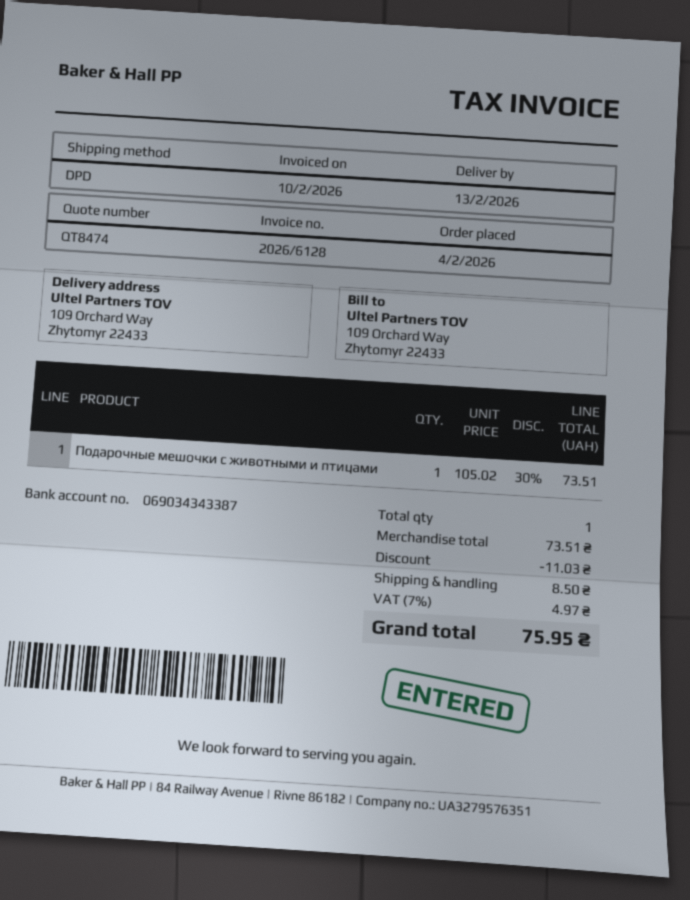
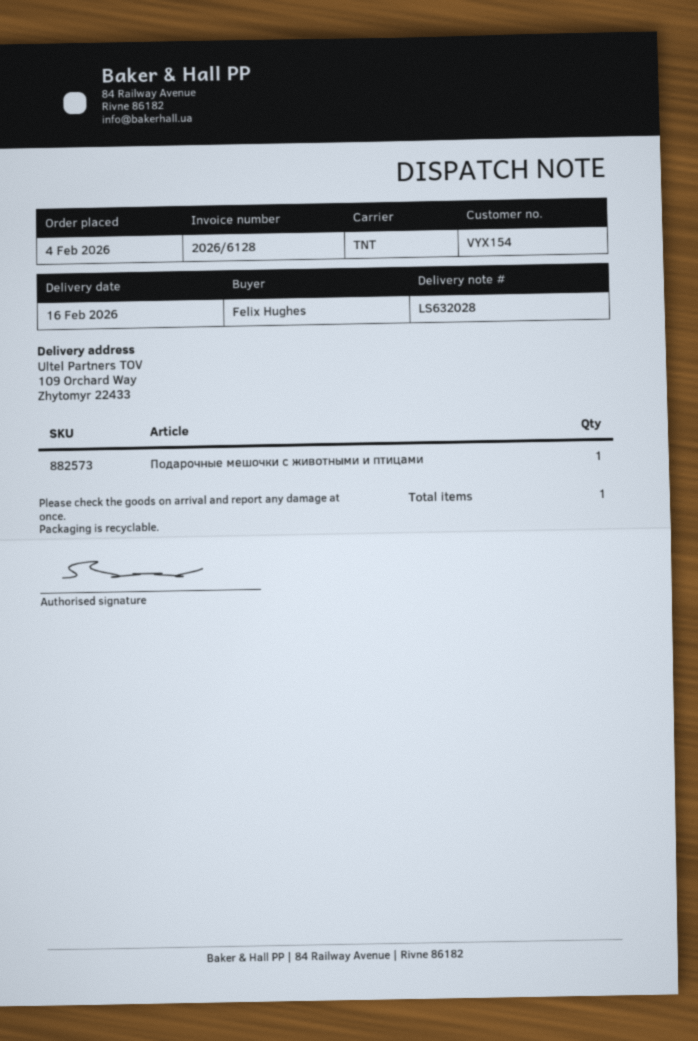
delivery date: 2026-02-13 -> 2026-02-16
shipping method: DPD -> TNT

